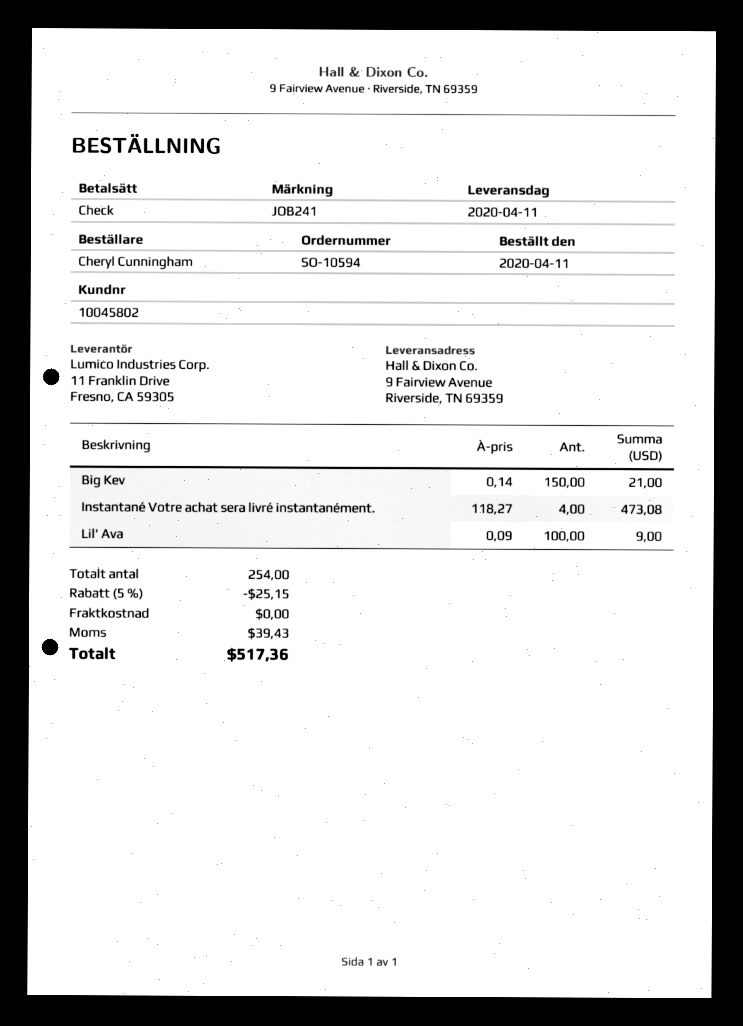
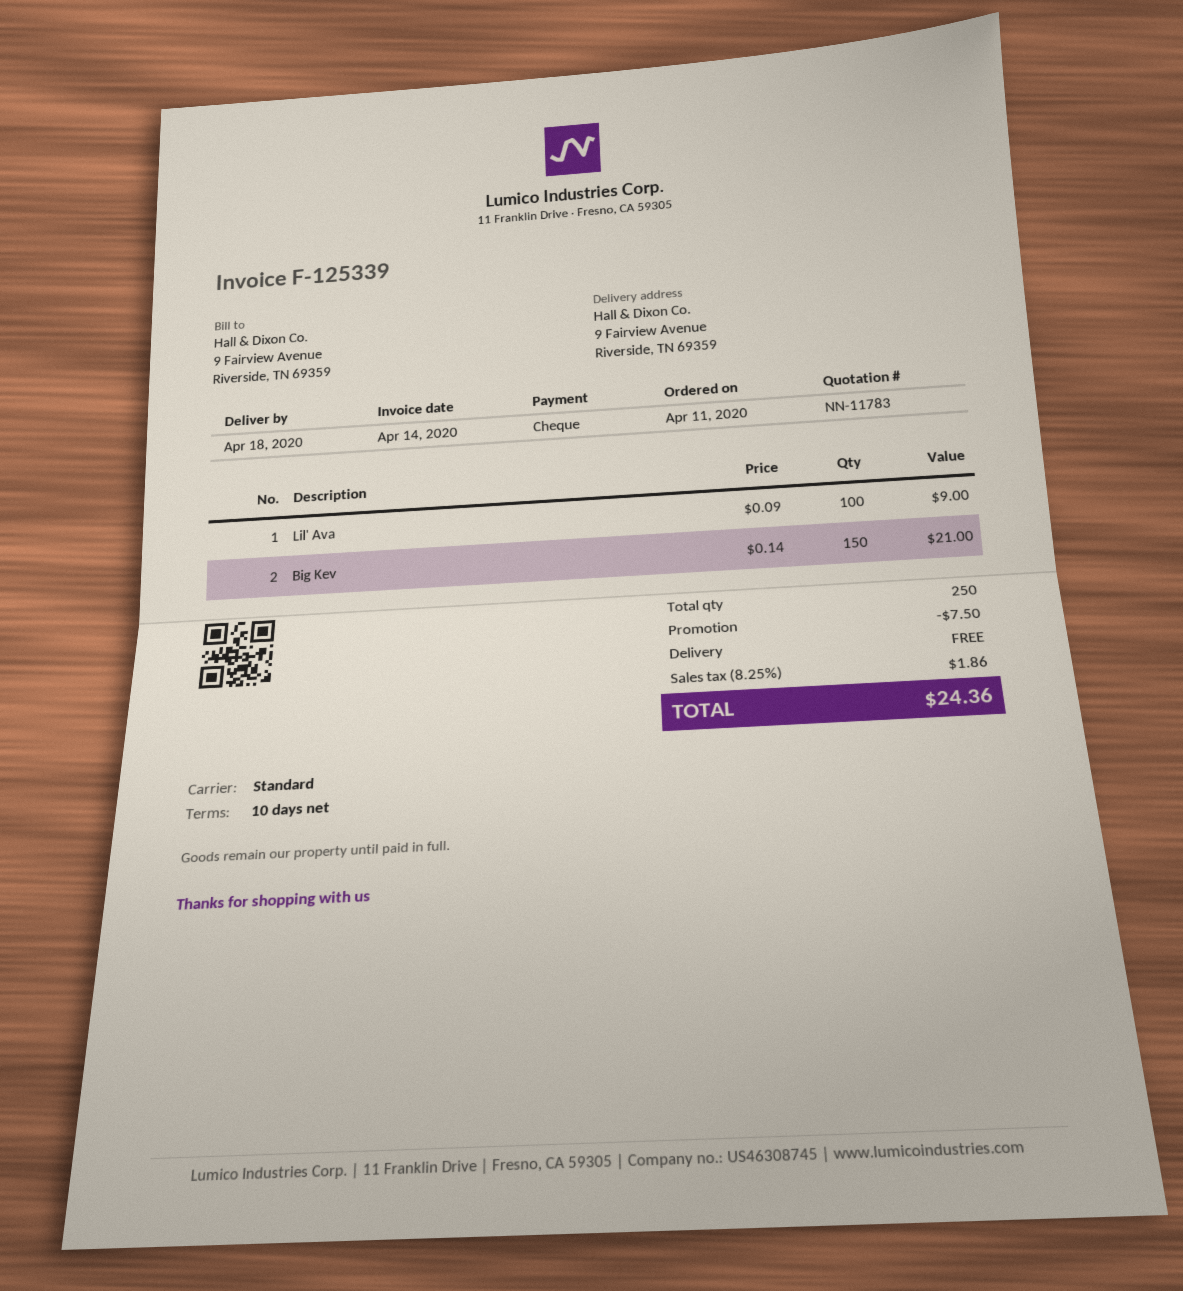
delivery date: 2020-04-11 -> 2020-04-18
Instantané Votre achat sera livré instantanément.: 4 x 118.27 = 473.08 -> none
total quantity: 254 -> 250
discount: 25.15 -> 7.50
tax: 39.43 -> 1.86
total: 517.36 -> 24.36

